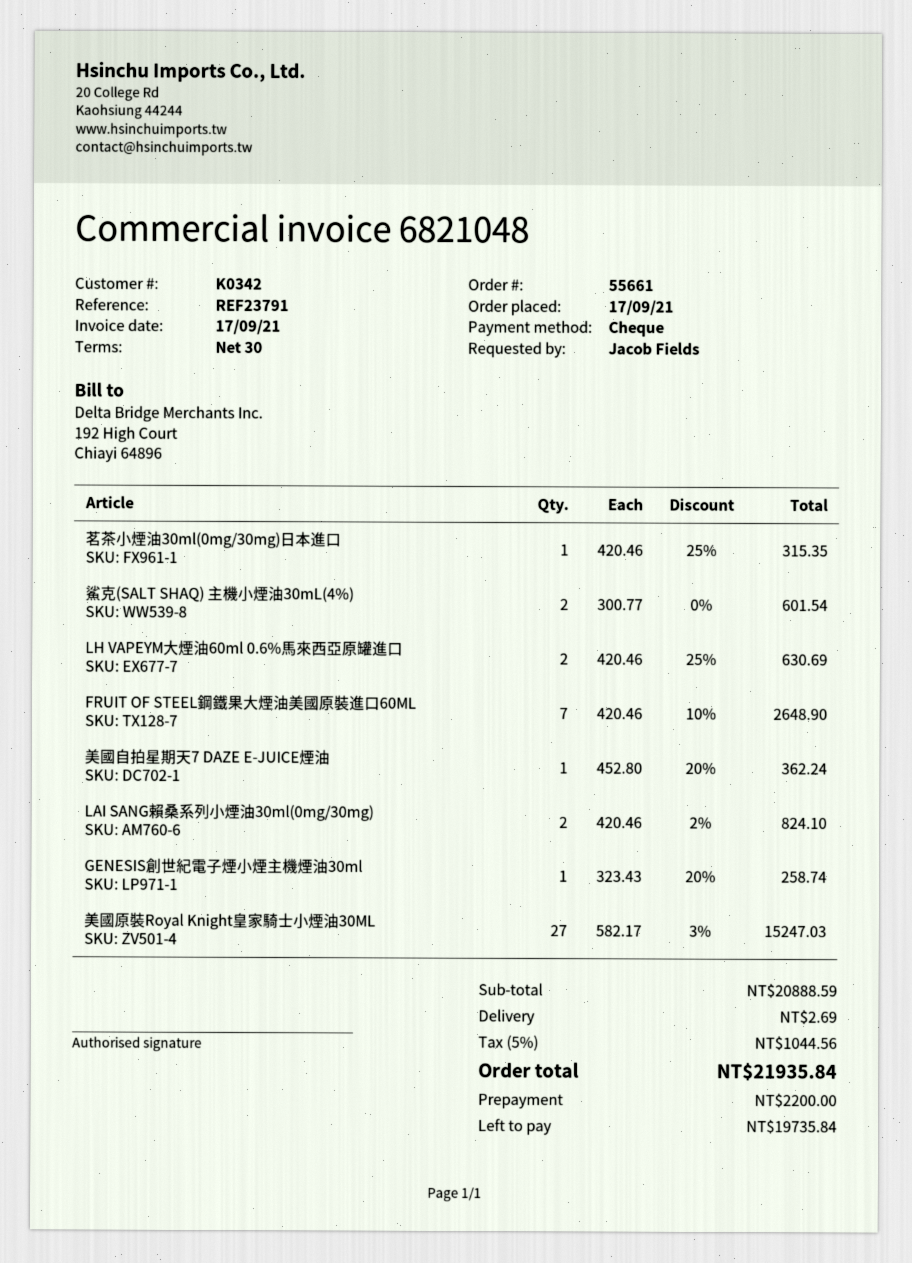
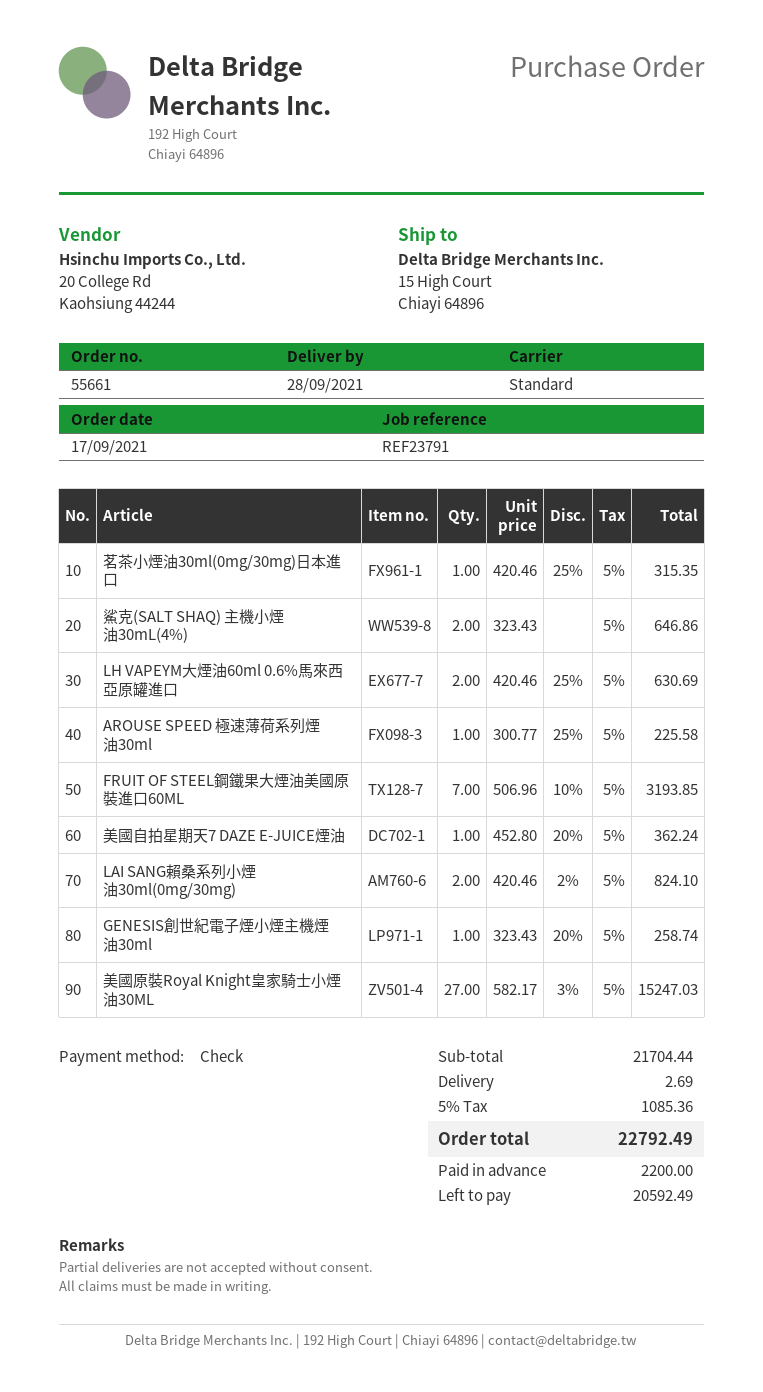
鯊克(SALT SHAQ) 主機小煙油30mL(4%): 2 x 300.77 = 601.54 -> 2 x 323.43 = 646.86
FRUIT OF STEEL鋼鐵果大煙油美國原裝進口60ML: 7 x 420.46 - 10% = 2648.90 -> 7 x 506.96 - 10% = 3193.85
AROUSE SPEED 極速薄荷系列煙油30ml: none -> 1 x 300.77 - 25% = 225.58
subtotal: 20888.59 -> 21704.44
tax: 5% = 1044.56 -> 5% = 1085.36
total: 21935.84 -> 22792.49
balance: 19735.84 -> 20592.49

